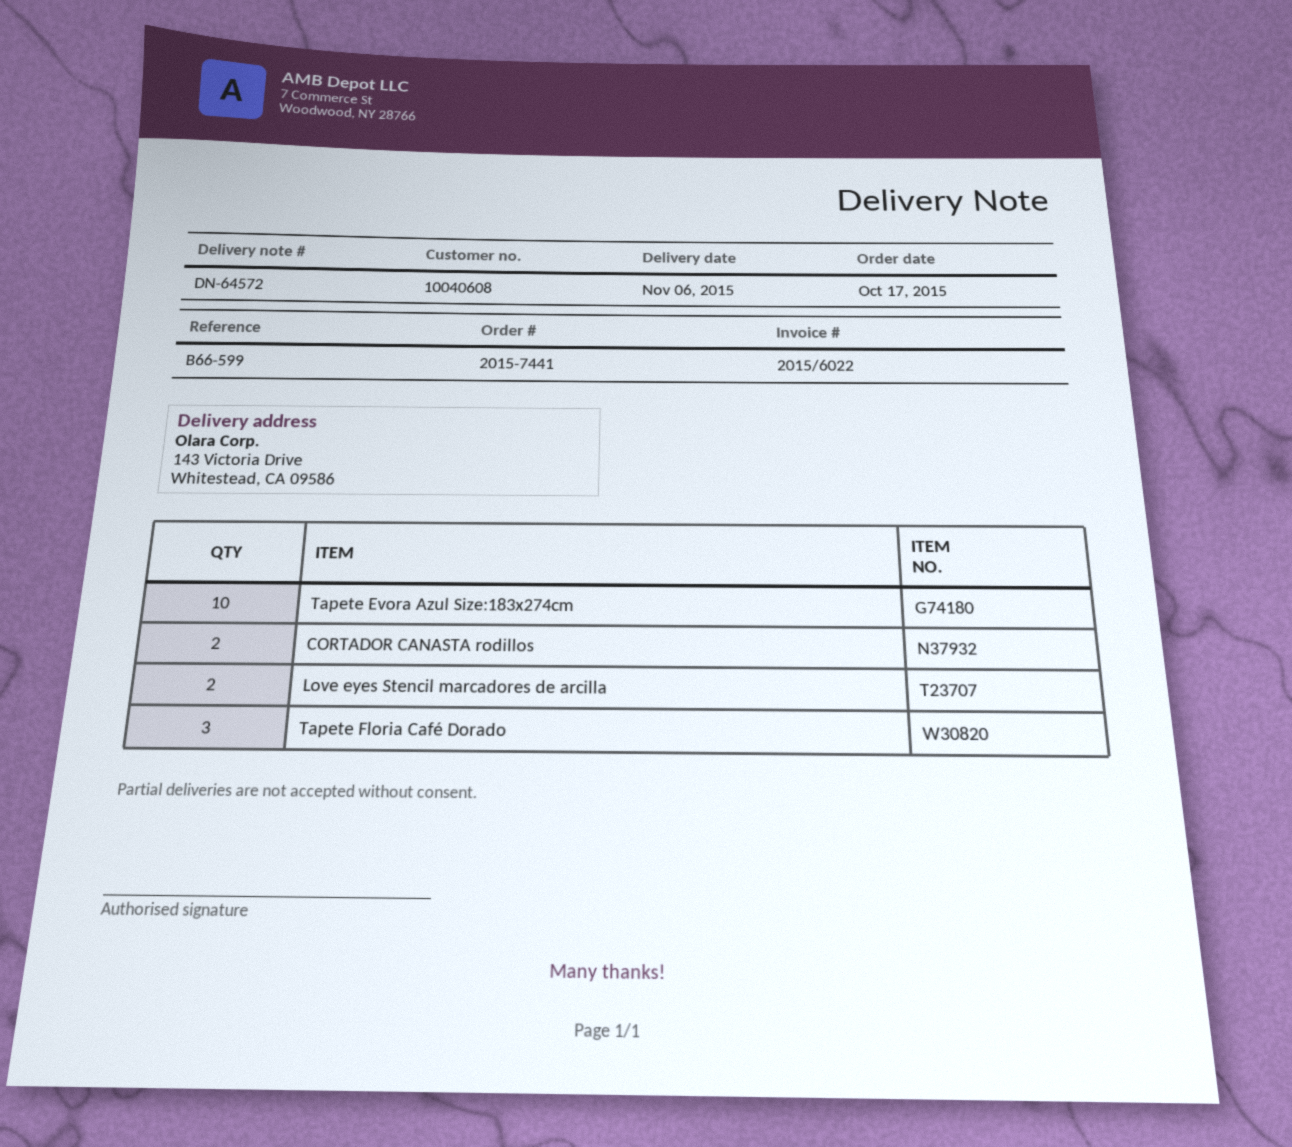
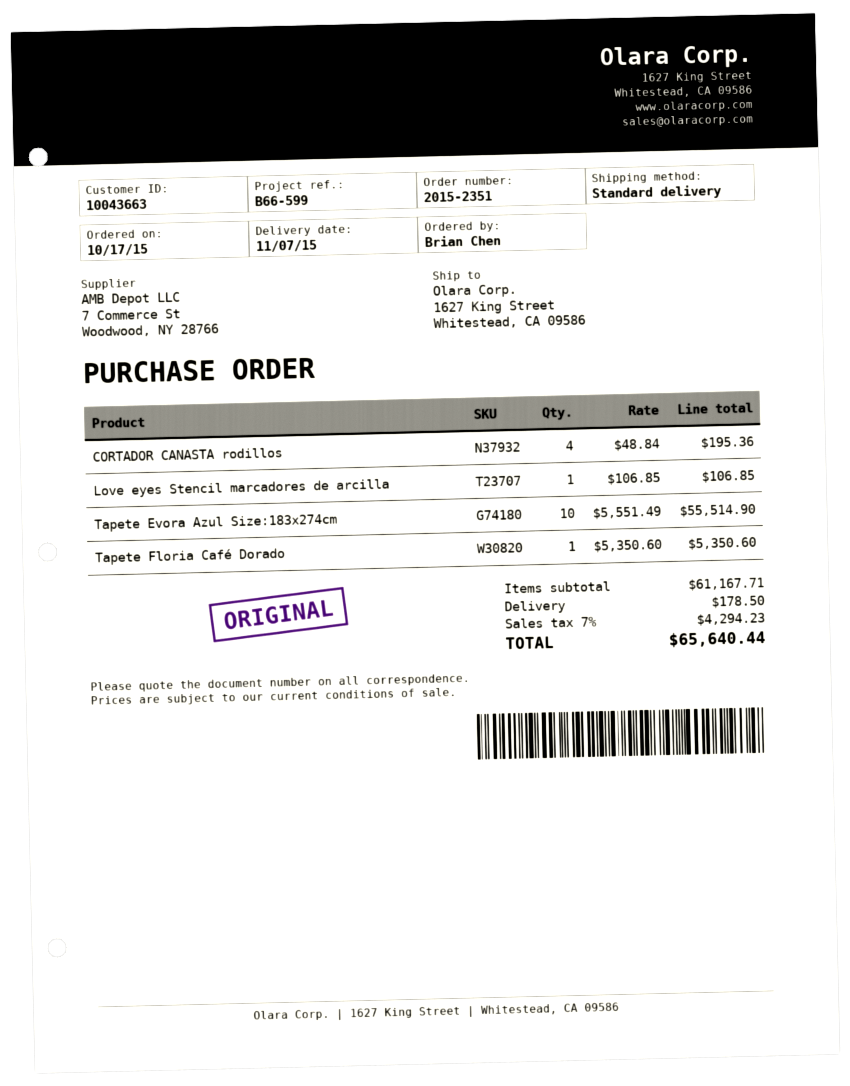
order number: 2015-7441 -> 2015-2351
delivery date: 2015-11-06 -> 2015-11-07
customer number: 10040608 -> 10043663
ship to: 143 Victoria Drive, Whitestead, CA 09586 -> 1627 King Street, Whitestead, CA 09586
CORTADOR CANASTA rodillos: 2 -> 4
Love eyes Stencil marcadores de arcilla: 2 -> 1
Tapete Floria Café Dorado: 3 -> 1

